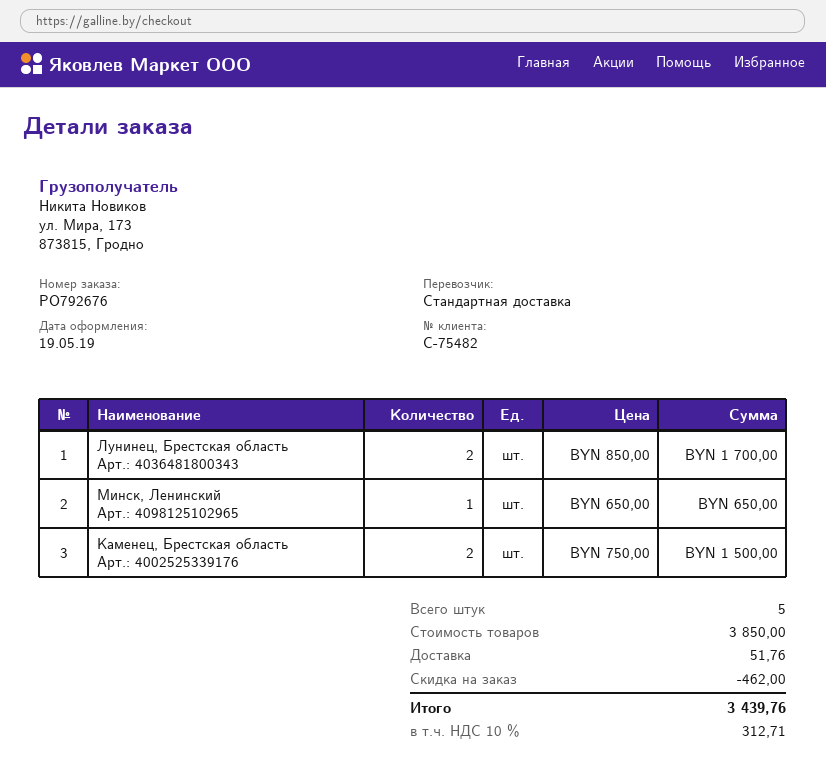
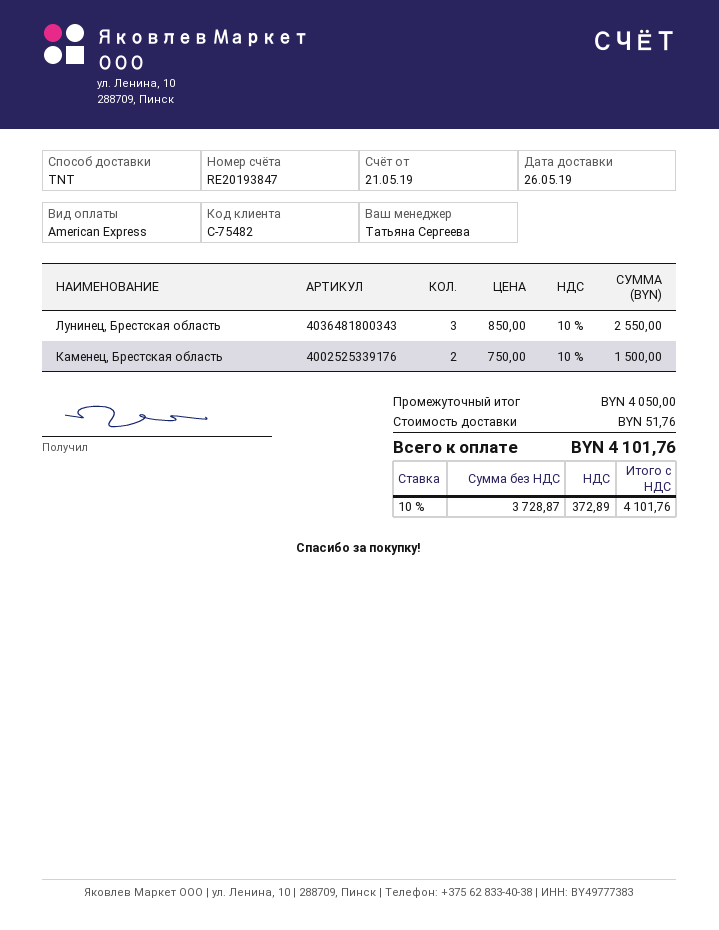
shipping method: standard -> TNT
Лунинец, Брестская область: 2 x 850.00 = 1700.00 -> 3 x 850.00 = 2550.00
Минск, Ленинский: 1 x 650.00 = 650.00 -> none
subtotal: 3850.00 -> 4050.00
discount: 462.00 -> none
tax: 10% = 312.71 -> 10% = 372.89
total: 3439.76 -> 4101.76

